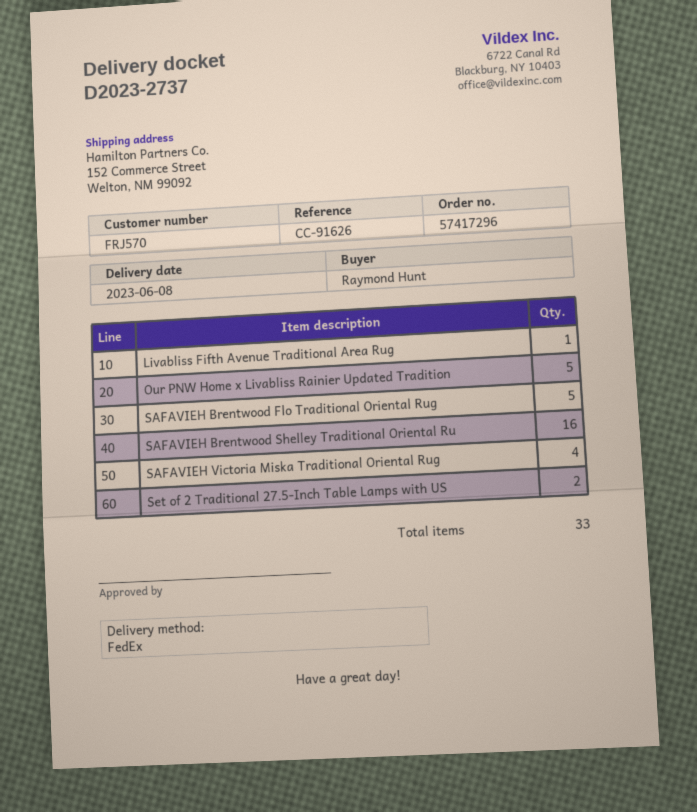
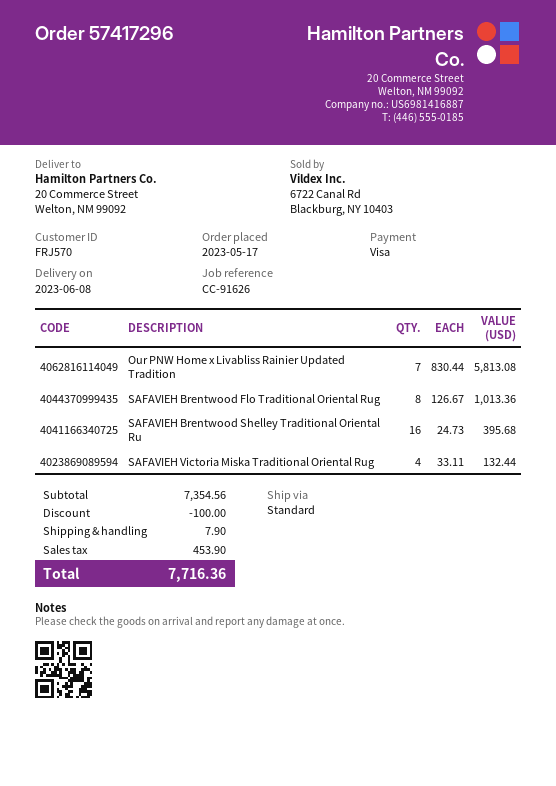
shipping method: FedEx -> standard
ship to: 152 Commerce Street, Welton, NM 99092 -> 20 Commerce Street, Welton, NM 99092
Livabliss Fifth Avenue Traditional Area Rug: 1 -> none
Our PNW Home x Livabliss Rainier Updated Tradition: 5 -> 7
SAFAVIEH Brentwood Flo Traditional Oriental Rug: 5 -> 8
Set of 2 Traditional 27.5-Inch Table Lamps with US: 2 -> none

